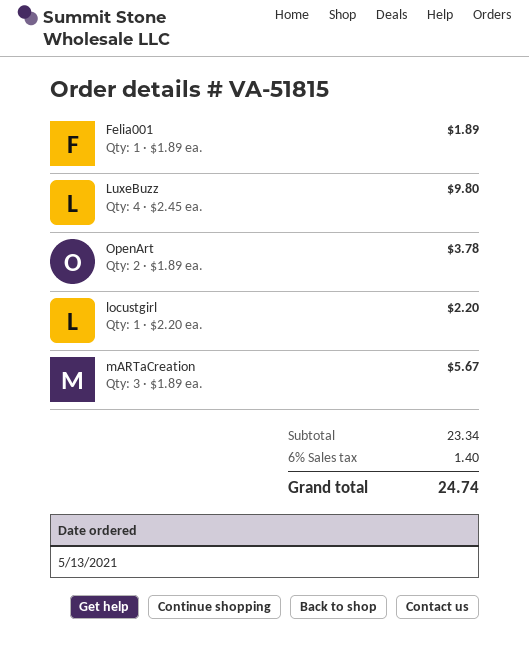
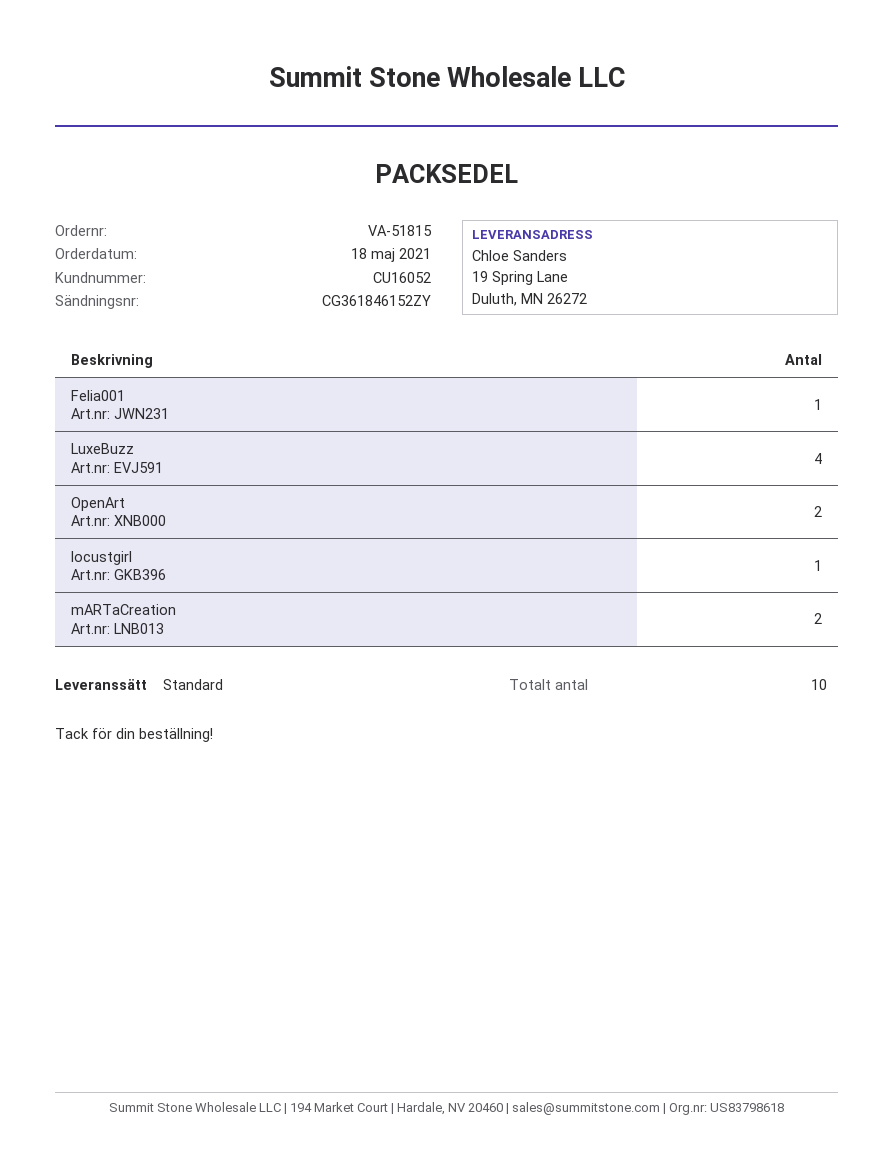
order date: 2021-05-13 -> 2021-05-18
mARTaCreation: 3 -> 2

